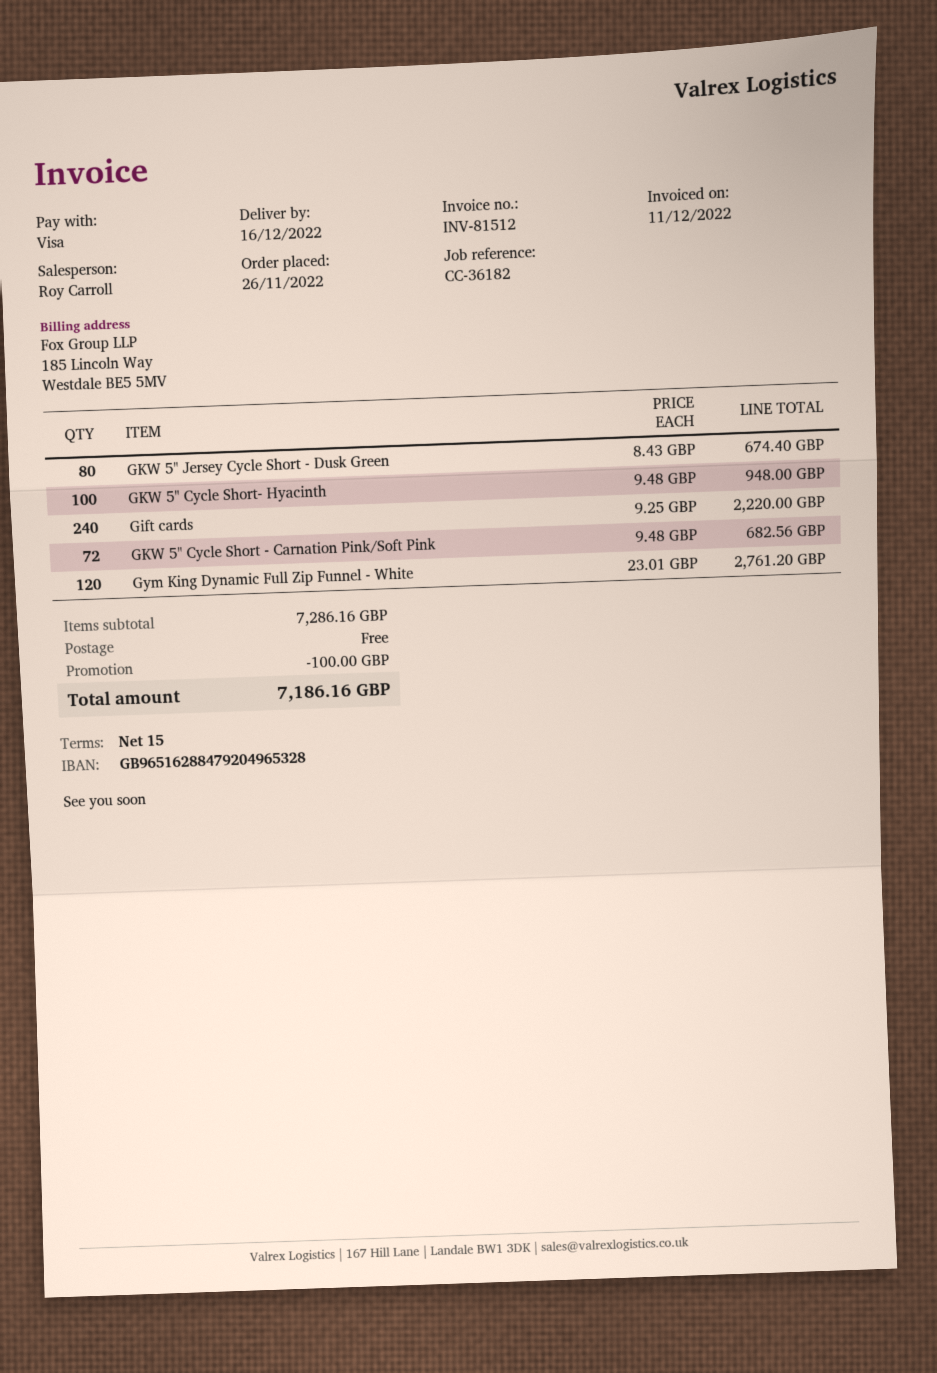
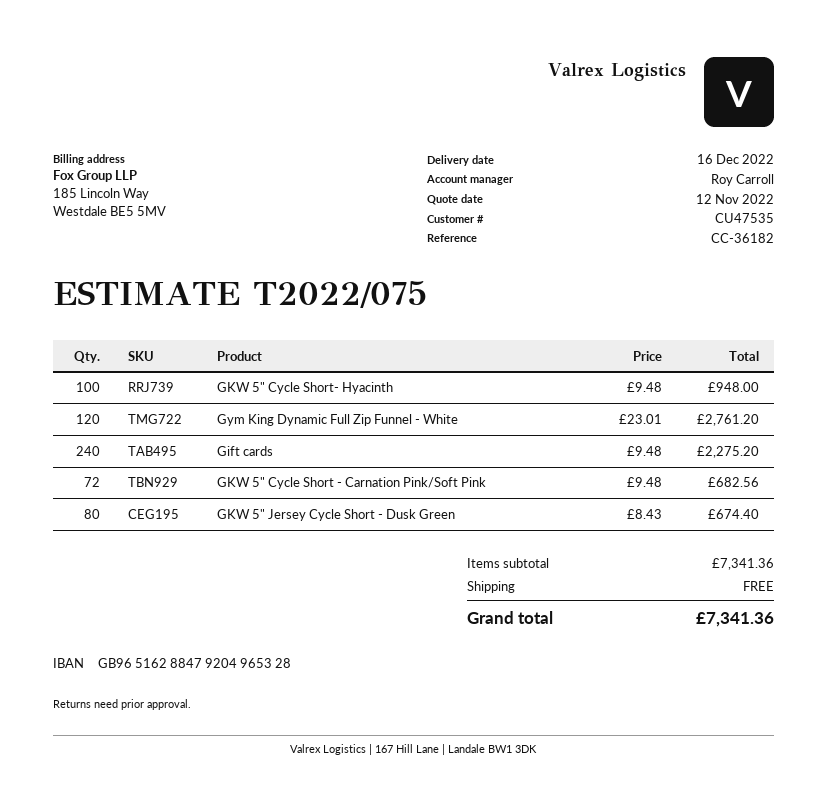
Gift cards: 240 x 9.25 = 2220.00 -> 240 x 9.48 = 2275.20
subtotal: 7286.16 -> 7341.36
discount: 100.00 -> none
total: 7186.16 -> 7341.36

